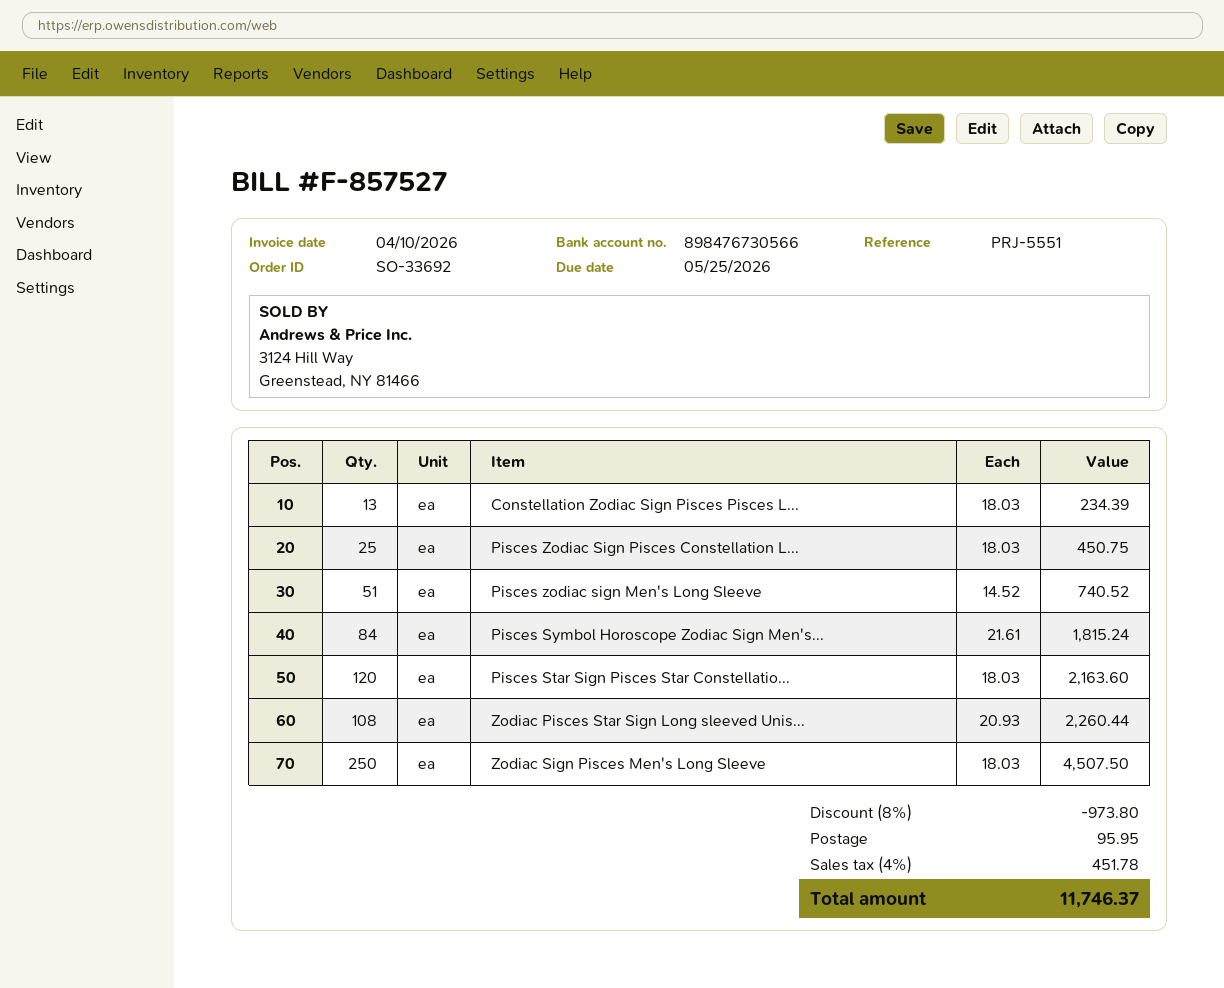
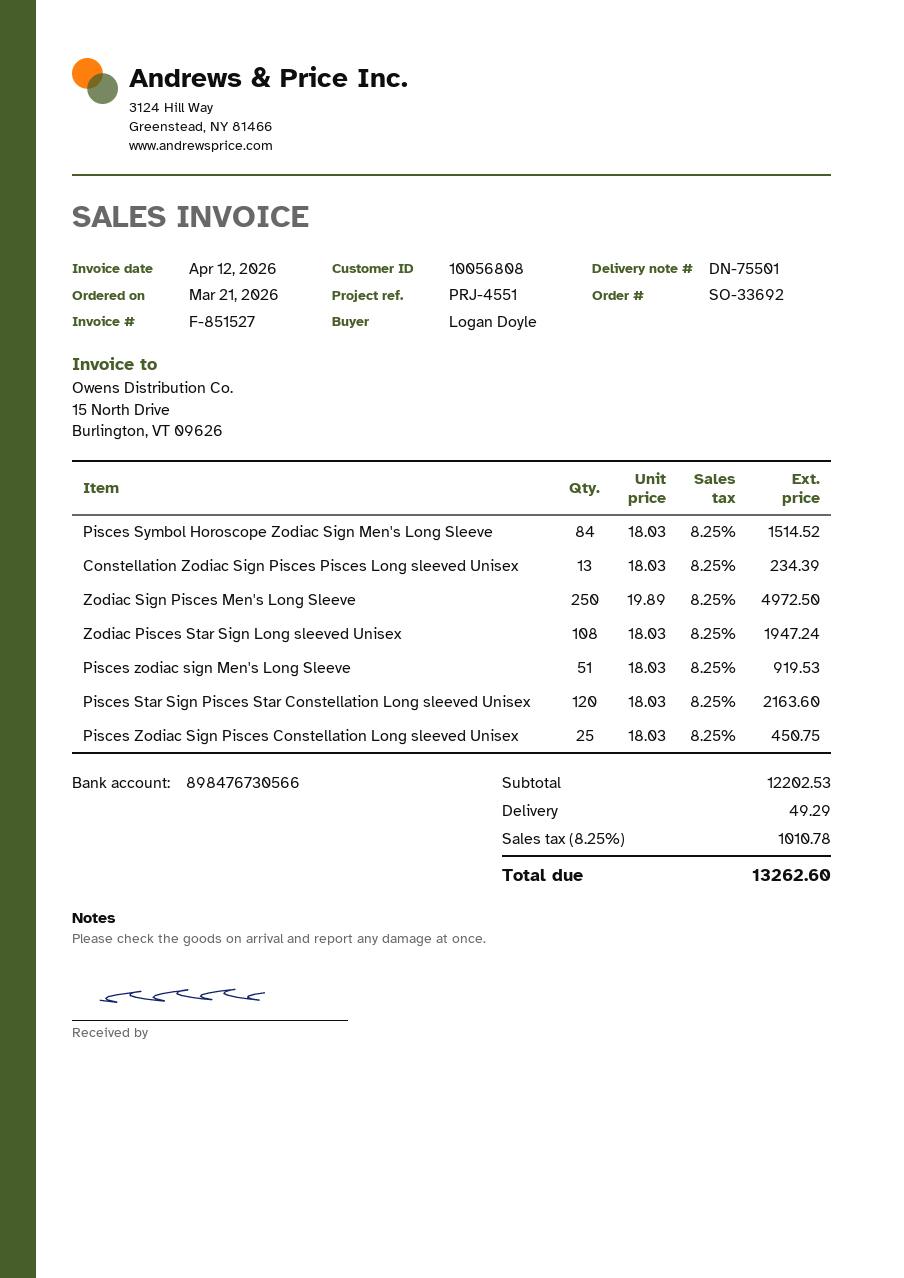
invoice number: F-857527 -> F-851527
invoice date: 2026-04-10 -> 2026-04-12
reference: PRJ-5551 -> PRJ-4551
Pisces zodiac sign Men's Long Sleeve: 51 x 14.52 = 740.52 -> 51 x 18.03 = 919.53
Pisces Symbol Horoscope Zodiac Sign Men's...: 84 x 21.61 = 1815.24 -> 84 x 18.03 = 1514.52
Zodiac Pisces Star Sign Long sleeved Unis...: 108 x 20.93 = 2260.44 -> 108 x 18.03 = 1947.24
Zodiac Sign Pisces Men's Long Sleeve: 250 x 18.03 = 4507.50 -> 250 x 19.89 = 4972.50
discount: 8% = 973.80 -> none
shipping: 95.95 -> 49.29
tax: 4% = 451.78 -> 8.25% = 1010.78
total: 11746.37 -> 13262.60

